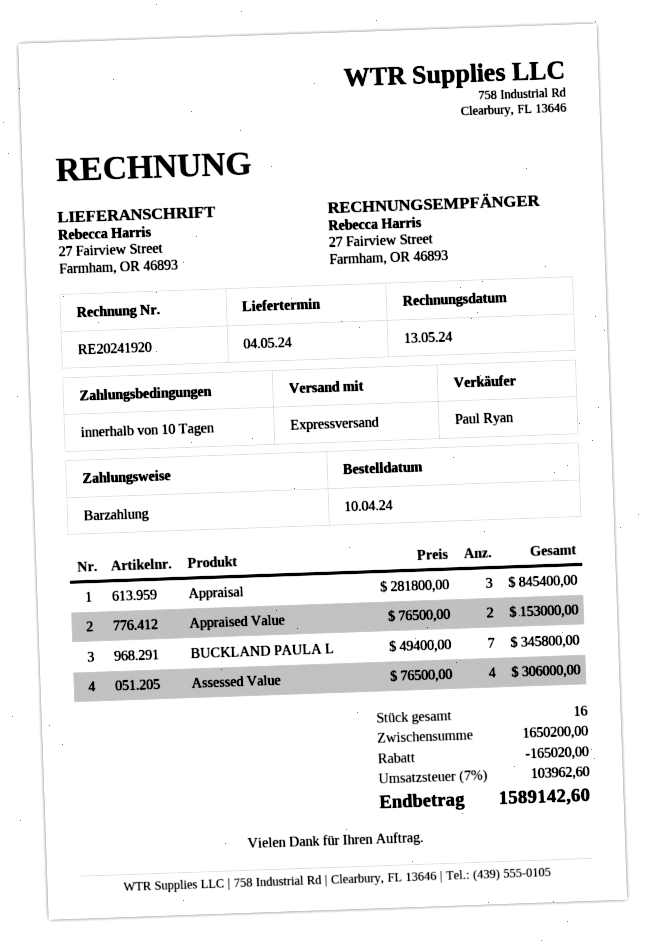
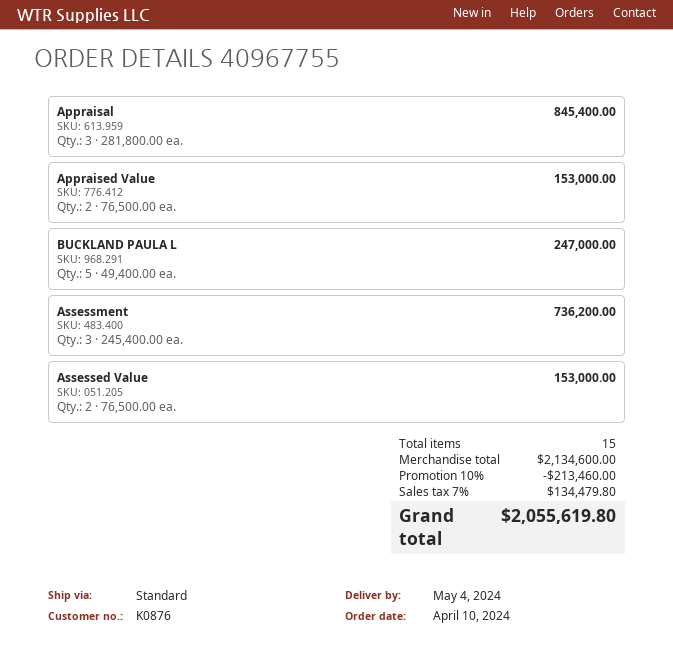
shipping method: express -> standard
BUCKLAND PAULA L: 7 x 49400.00 = 345800.00 -> 5 x 49400.00 = 247000.00
Assessed Value: 4 x 76500.00 = 306000.00 -> 2 x 76500.00 = 153000.00
Assessment: none -> 3 x 245400.00 = 736200.00
total quantity: 16 -> 15
subtotal: 1650200.00 -> 2134600.00
discount: 165020.00 -> 213460.00
tax: 7% = 103962.60 -> 7% = 134479.80
total: 1589142.60 -> 2055619.80

